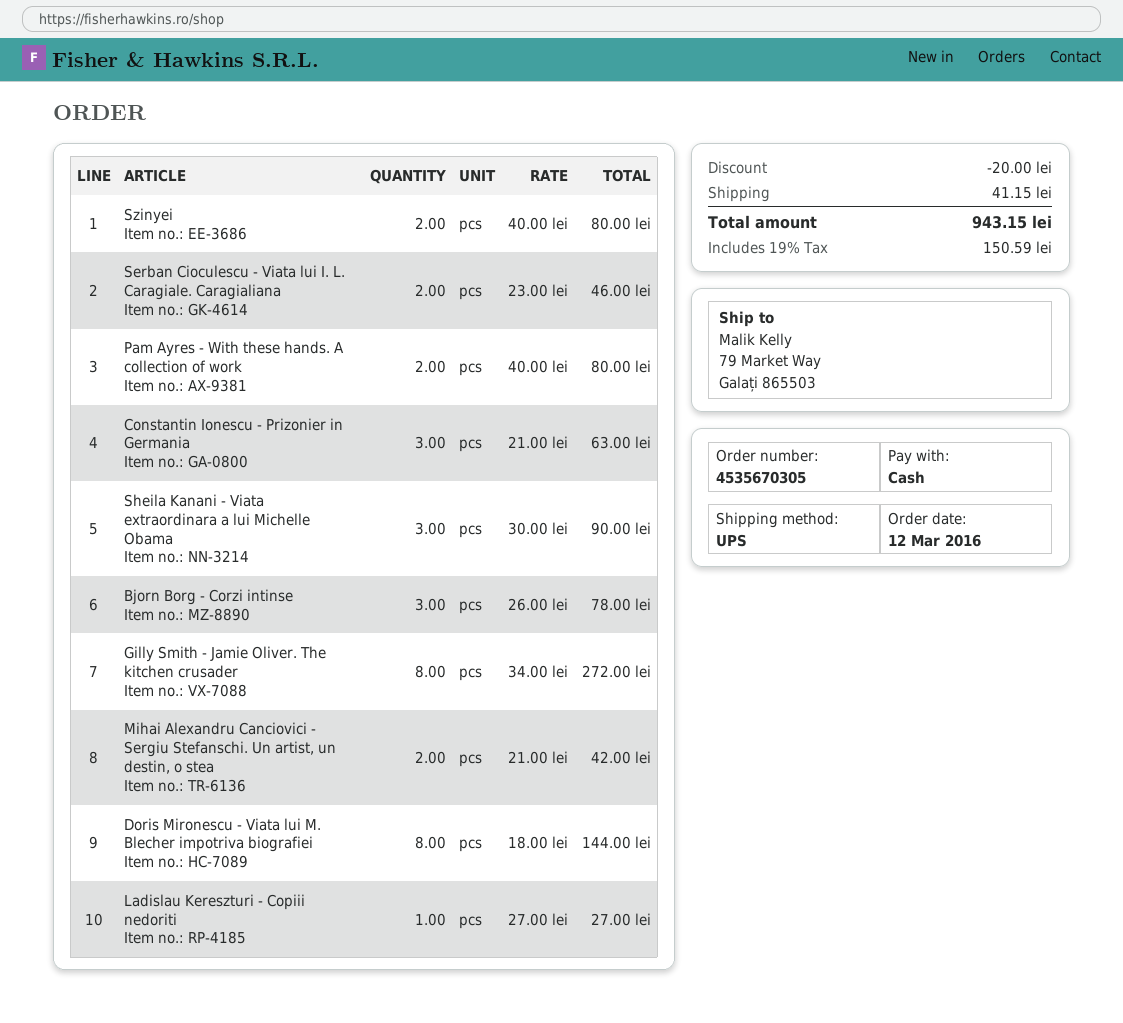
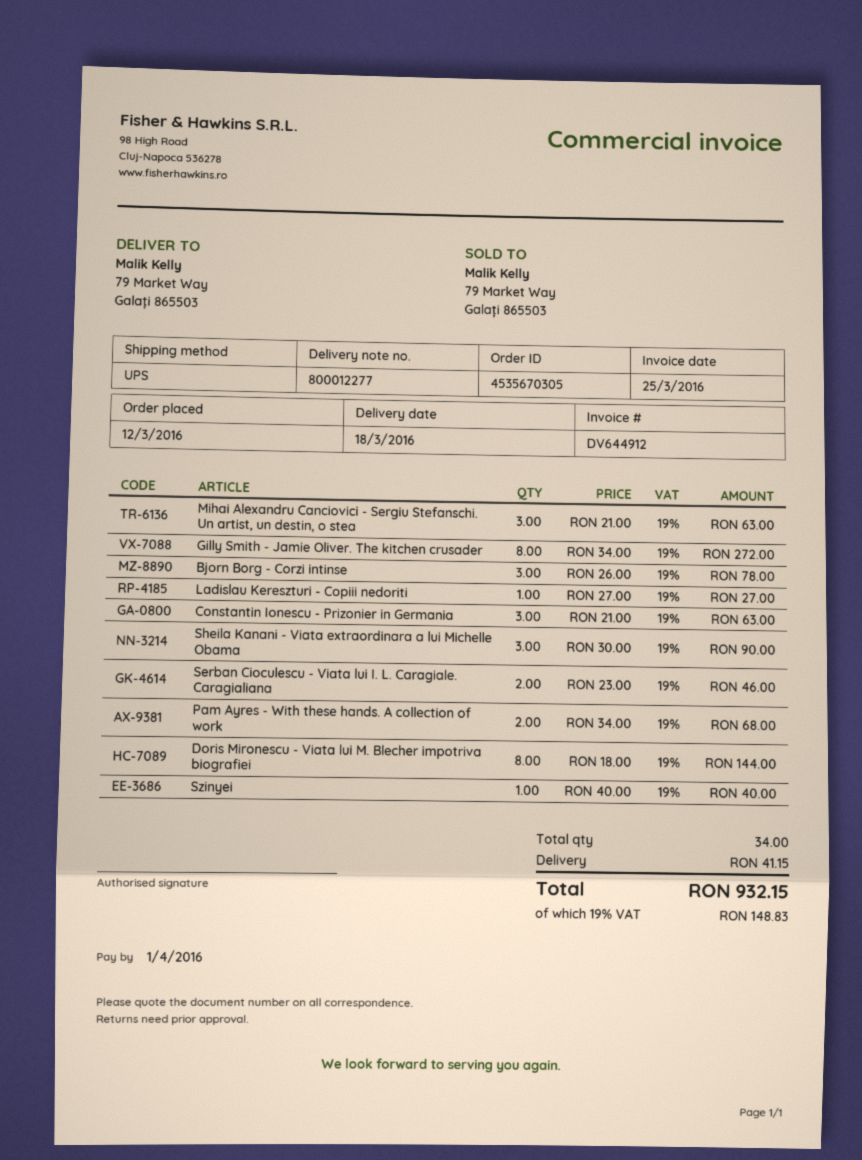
Szinyei: 2 x 40.00 = 80.00 -> 1 x 40.00 = 40.00
Pam Ayres - With these hands. A collection of work: 2 x 40.00 = 80.00 -> 2 x 34.00 = 68.00
Mihai Alexandru Canciovici - Sergiu Stefanschi. Un artist, un destin, o stea: 2 x 21.00 = 42.00 -> 3 x 21.00 = 63.00
discount: 20.00 -> none
tax: 19% = 150.59 -> 19% = 148.83
total: 943.15 -> 932.15

